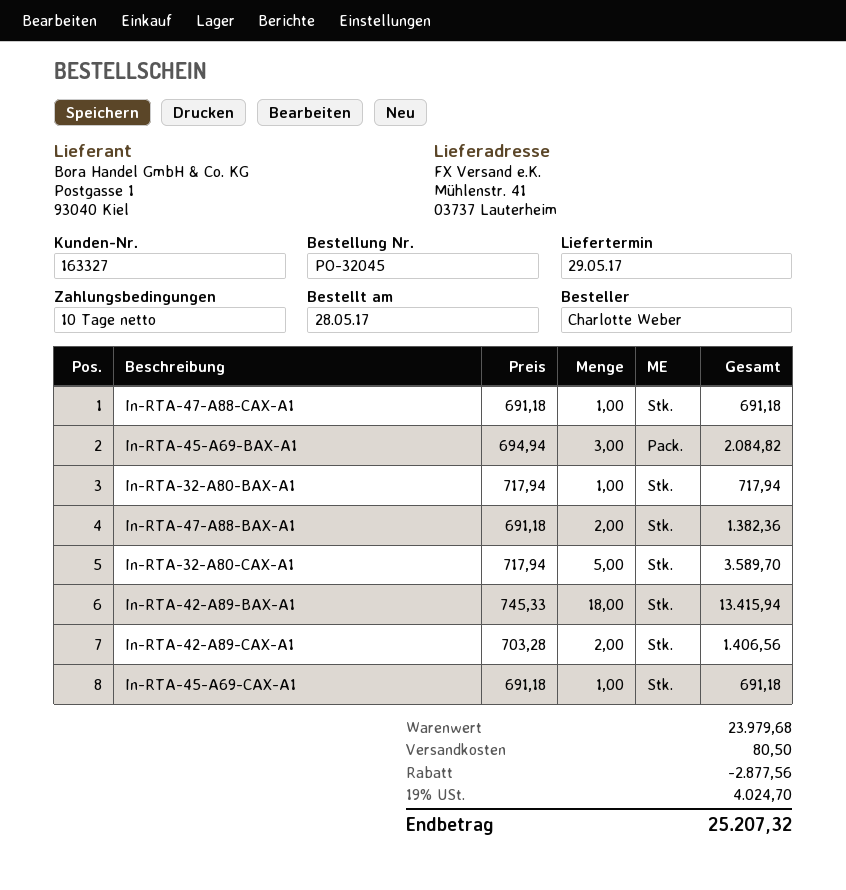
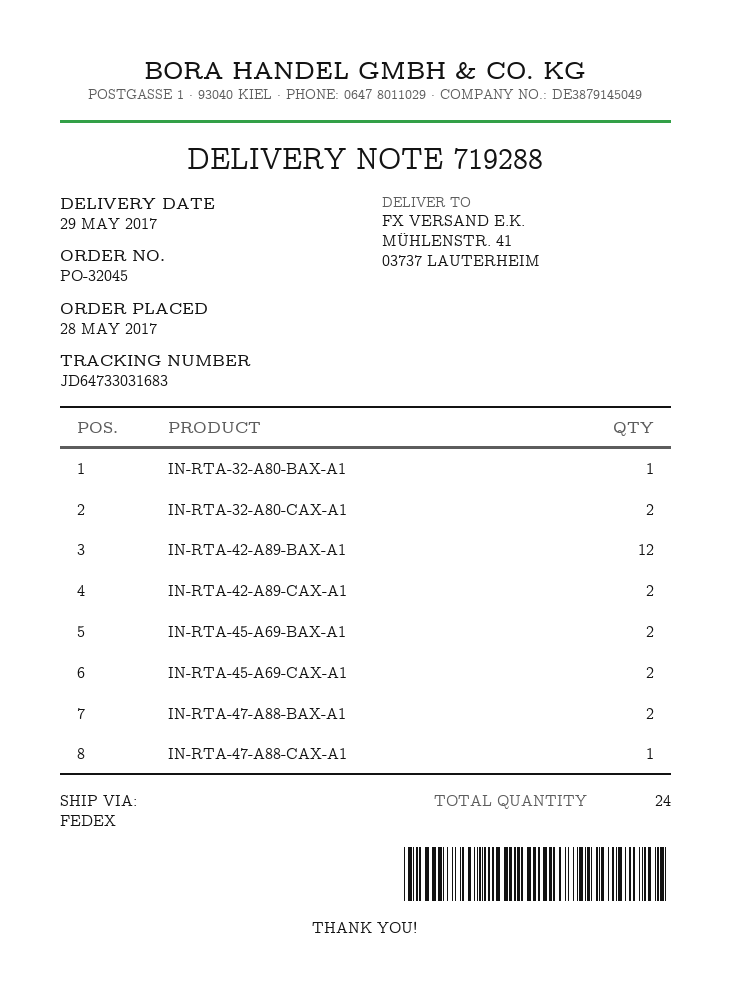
In-RTA-45-A69-BAX-A1: 3 -> 2
In-RTA-32-A80-CAX-A1: 5 -> 2
In-RTA-42-A89-BAX-A1: 18 -> 12
In-RTA-45-A69-CAX-A1: 1 -> 2

